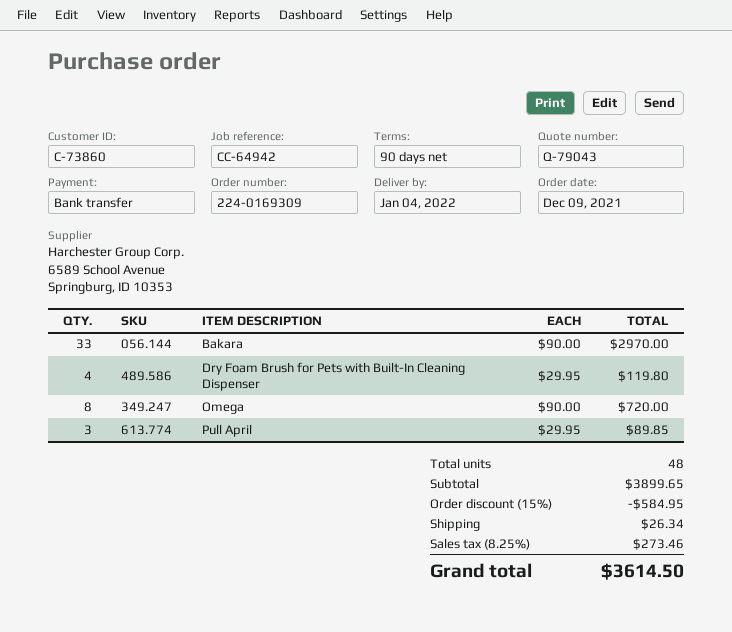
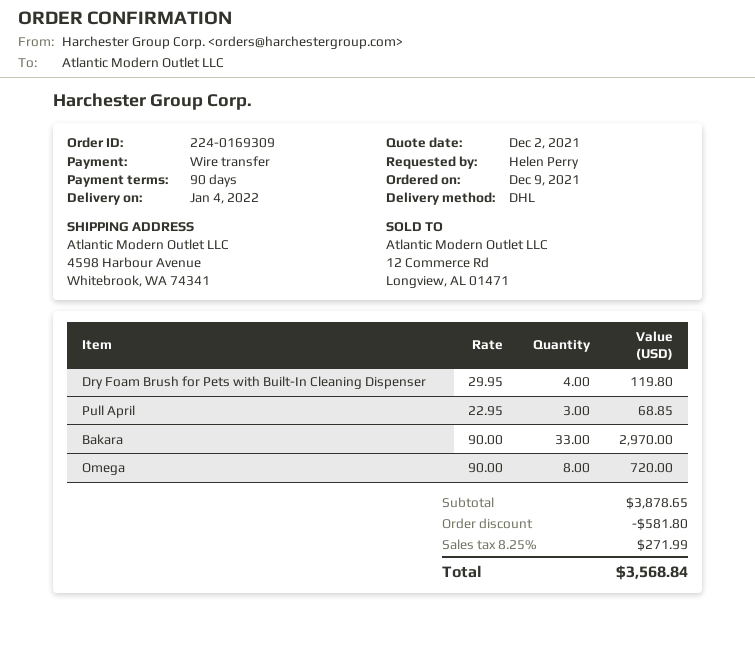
Pull April: 3 x 29.95 = 89.85 -> 3 x 22.95 = 68.85
subtotal: 3899.65 -> 3878.65
discount: 584.95 -> 581.80
shipping: 26.34 -> none
tax: 8.25% = 273.46 -> 8.25% = 271.99
total: 3614.50 -> 3568.84

